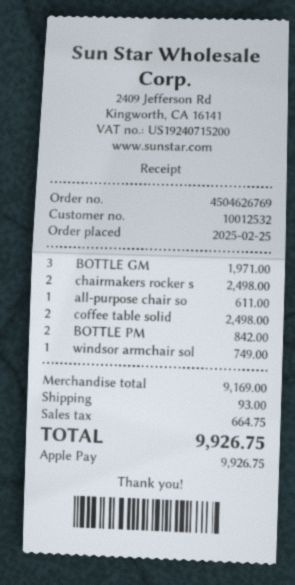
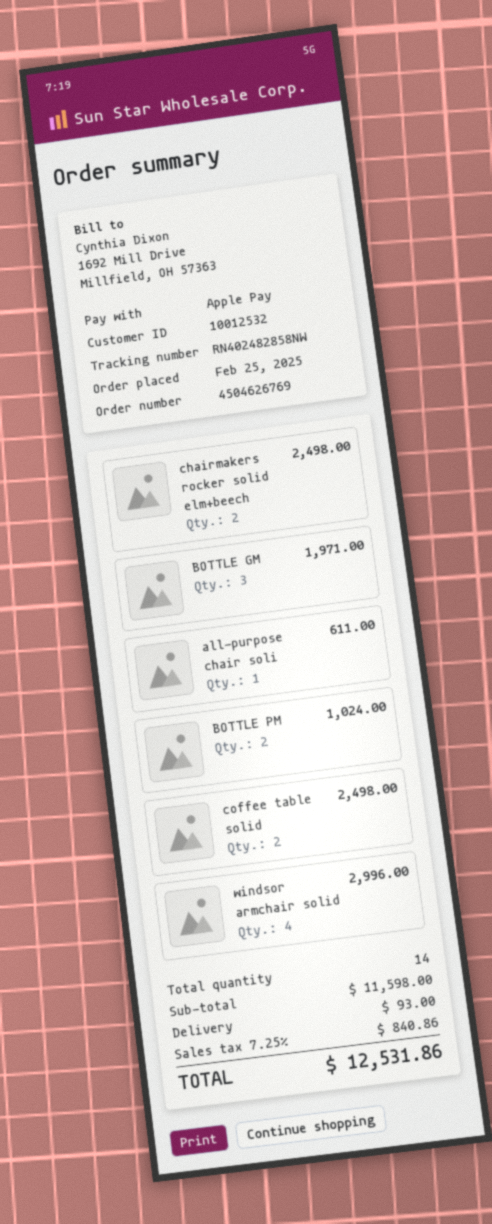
BOTTLE PM: 2 for 842.00 -> 2 for 1024.00
windsor armchair sol: 1 for 749.00 -> 4 for 2996.00
subtotal: 9169.00 -> 11598.00
tax: 664.75 -> 840.86
total: 9926.75 -> 12531.86

